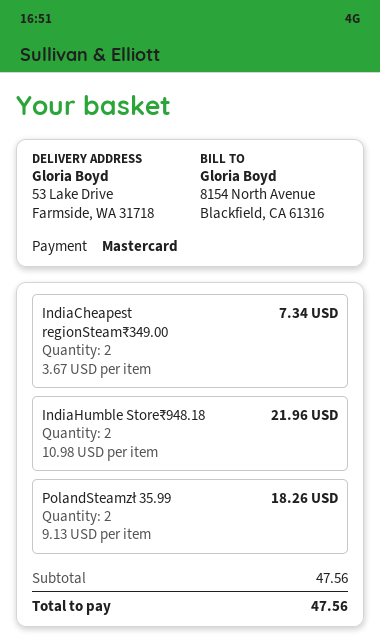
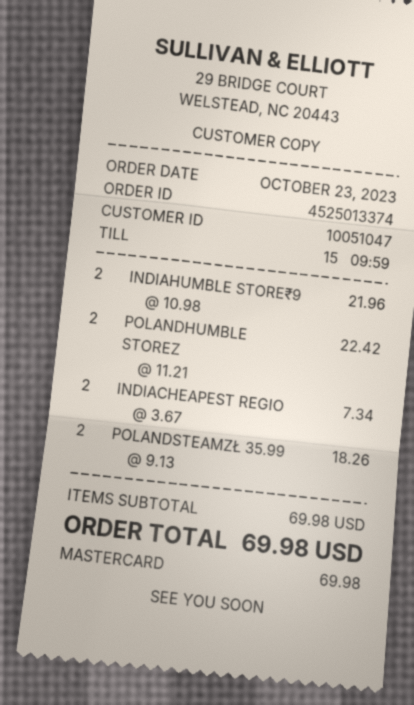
POLANDHUMBLE STOREZ: none -> 2 x 11.21 = 22.42
subtotal: 47.56 -> 69.98
total: 47.56 -> 69.98

